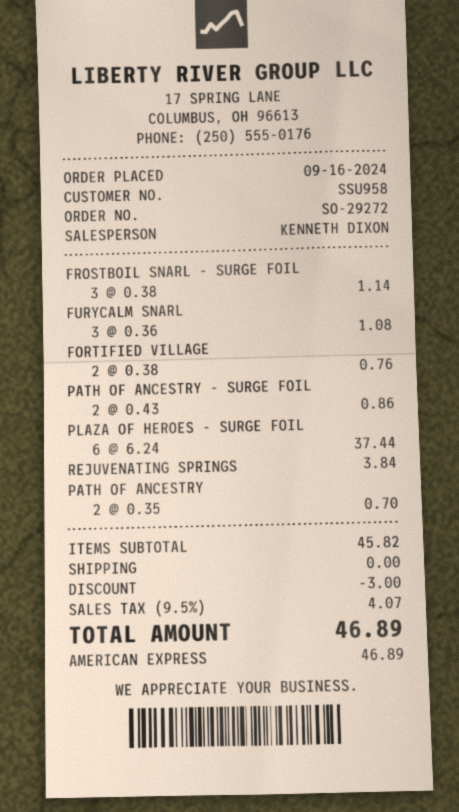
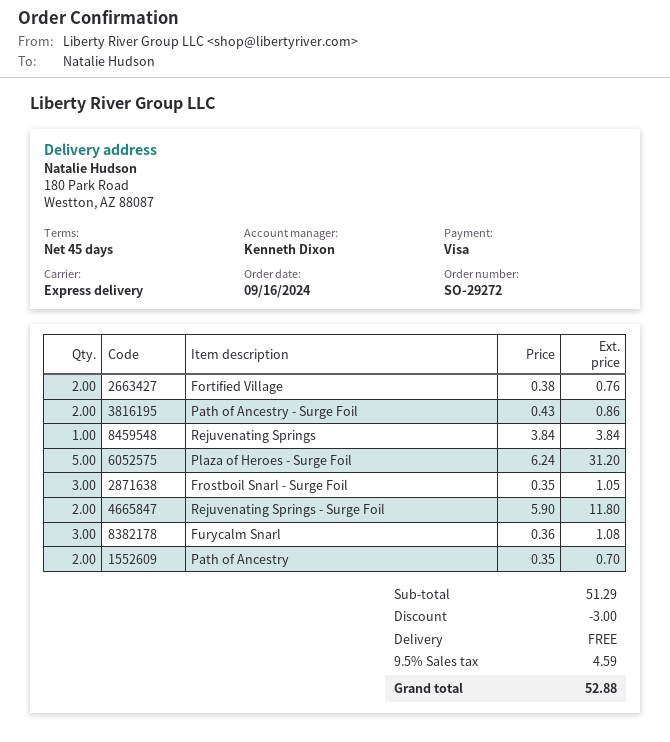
payment method: American Express -> Visa
FROSTBOIL SNARL - SURGE FOIL: 3 x 0.38 = 1.14 -> 3 x 0.35 = 1.05
PLAZA OF HEROES - SURGE FOIL: 6 x 6.24 = 37.44 -> 5 x 6.24 = 31.20
Rejuvenating Springs - Surge Foil: none -> 2 x 5.90 = 11.80
subtotal: 45.82 -> 51.29
tax: 9.5% = 4.07 -> 9.5% = 4.59
total: 46.89 -> 52.88

